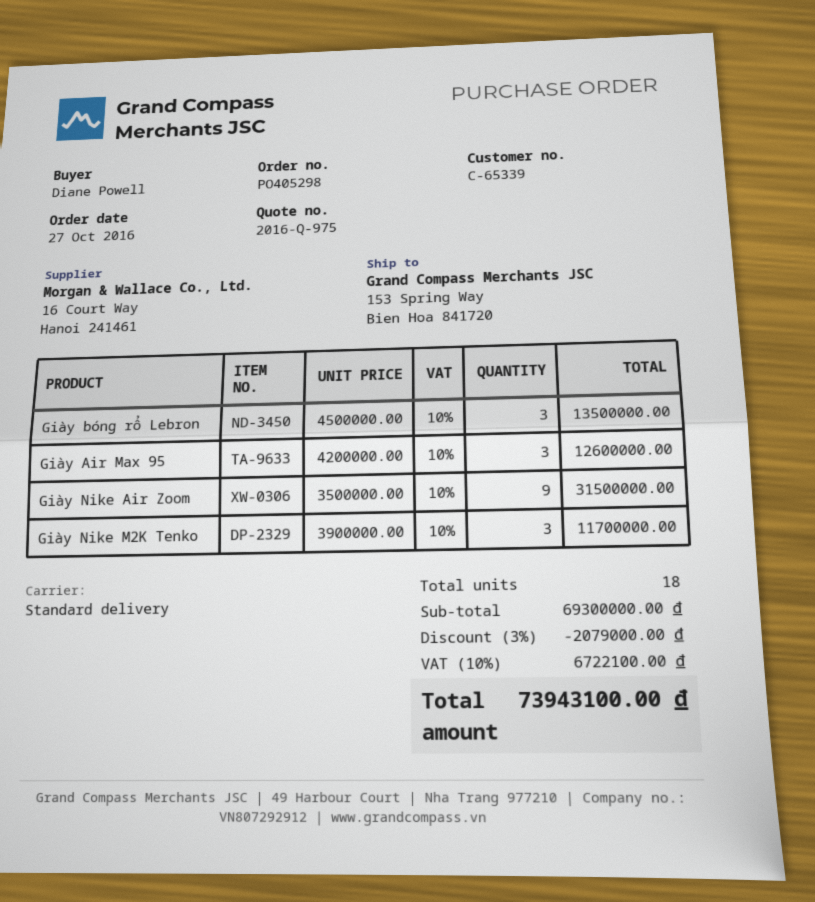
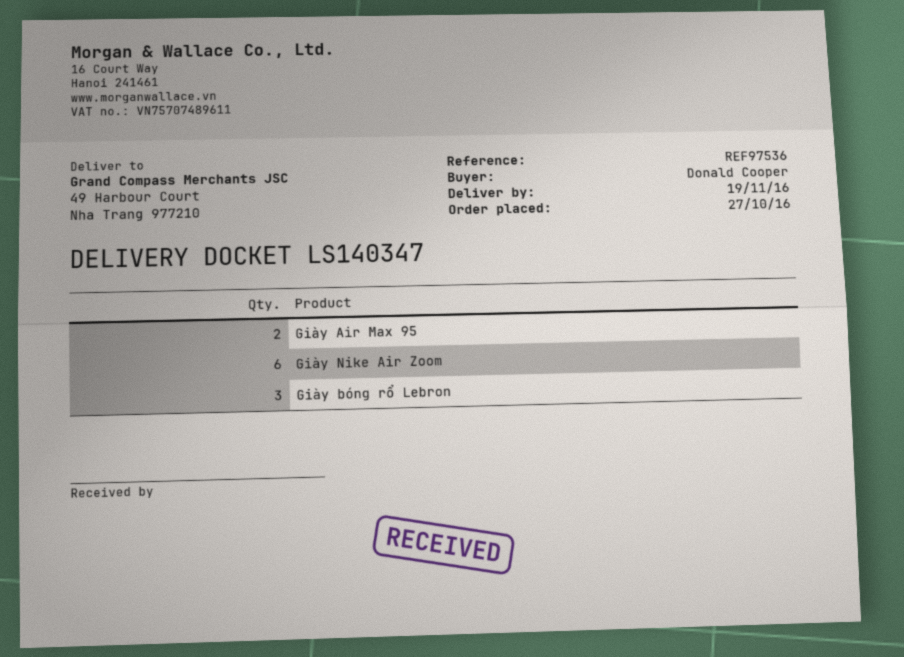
ordered by: Diane Powell -> Donald Cooper
ship to: 153 Spring Way, Bien Hoa 841720 -> 49 Harbour Court, Nha Trang 977210
Giày Air Max 95: 3 -> 2
Giày Nike Air Zoom: 9 -> 6
Giày Nike M2K Tenko: 3 -> none

